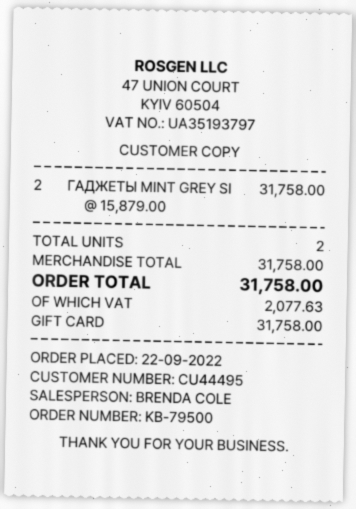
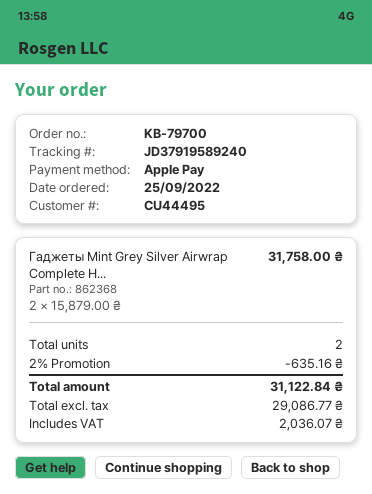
order number: KB-79500 -> KB-79700
order date: 2022-09-22 -> 2022-09-25
payment method: gift card -> Apple Pay
discount: none -> 2% = 635.16
tax: 2077.63 -> 2036.07
total: 31758.00 -> 31122.84

